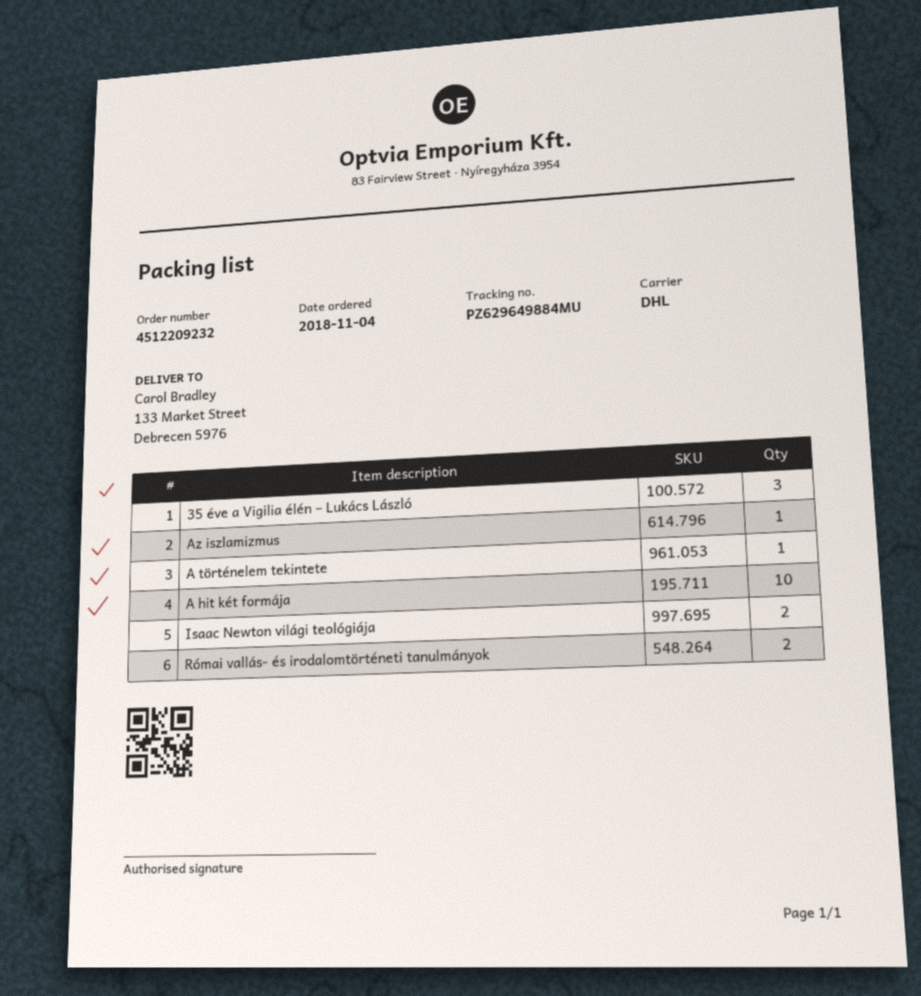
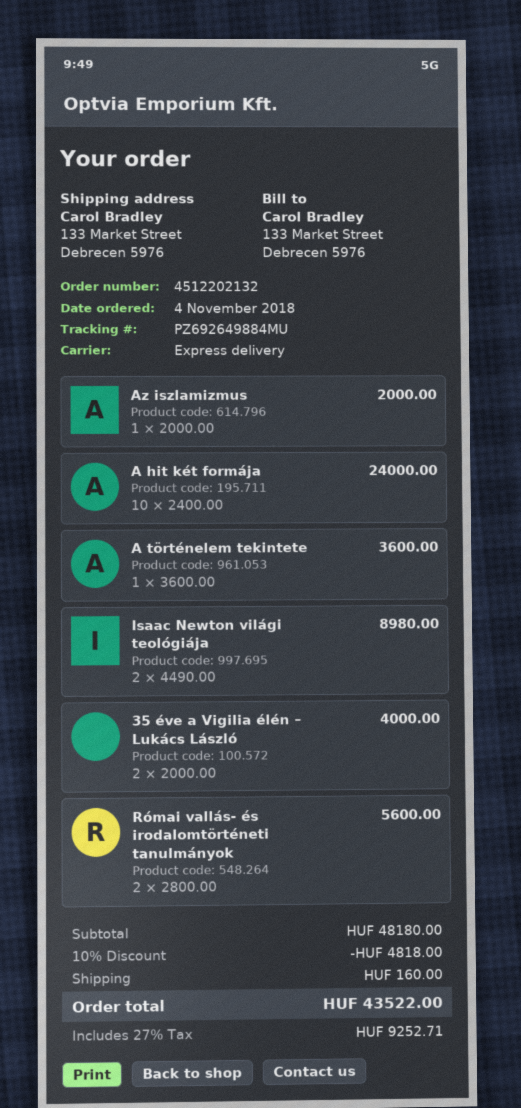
order number: 4512209232 -> 4512202132
shipping method: DHL -> express
tracking number: PZ629649884MU -> PZ692649884MU
35 éve a Vigilia élén – Lukács László: 3 -> 2

